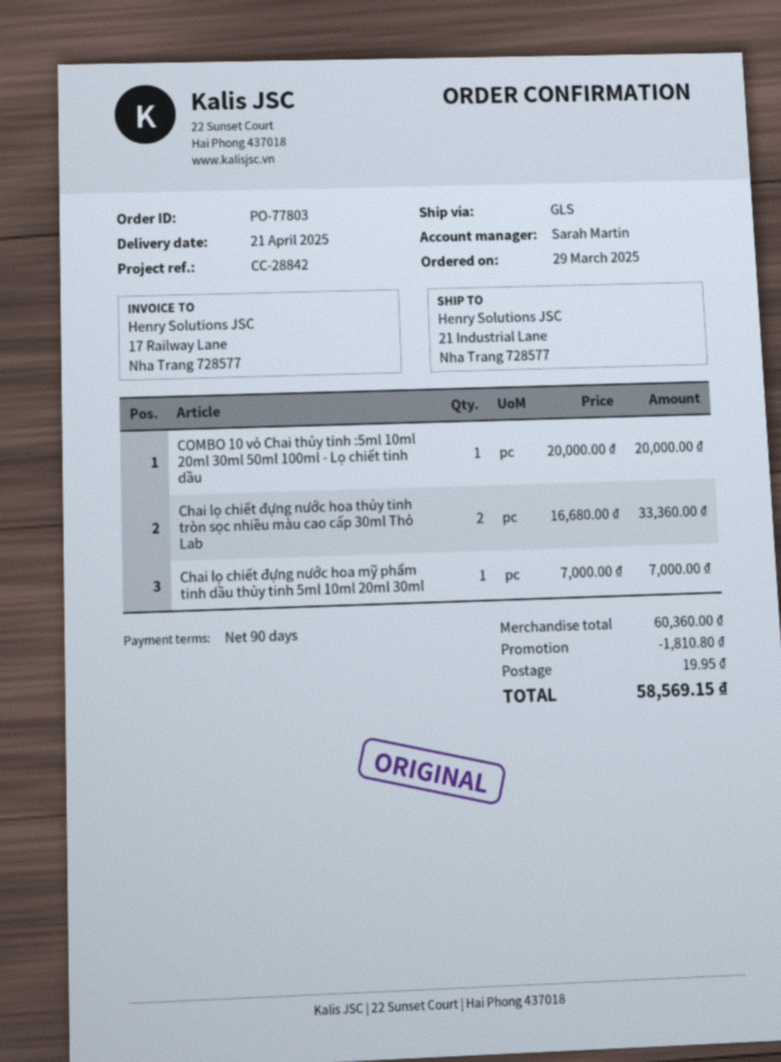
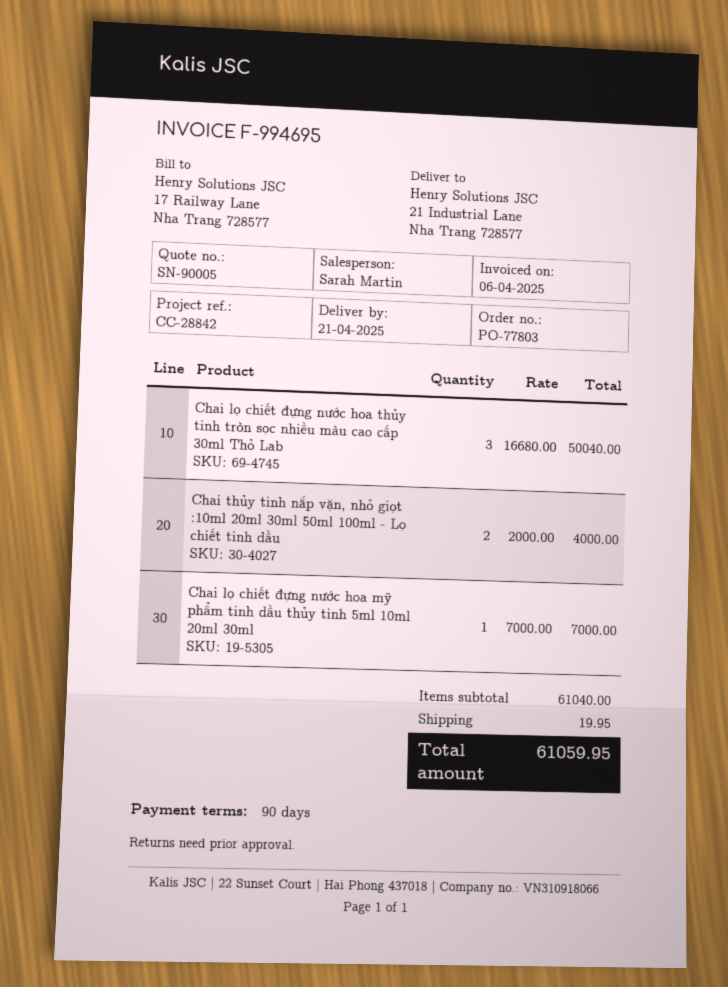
COMBO 10 vỏ Chai thủy tinh :5ml 10ml 20ml 30ml 50ml 100ml - Lọ chiết tinh dầu: 1 x 20000.00 = 20000.00 -> none
Chai lọ chiết đựng nước hoa thủy tinh tròn sọc nhiều màu cao cấp 30ml Thỏ Lab: 2 x 16680.00 = 33360.00 -> 3 x 16680.00 = 50040.00
Chai thủy tinh nắp vặn, nhỏ giọt :10ml 20ml 30ml 50ml 100ml - Lọ chiết tinh dầu: none -> 2 x 2000.00 = 4000.00
subtotal: 60360.00 -> 61040.00
discount: 1810.80 -> none
total: 58569.15 -> 61059.95

